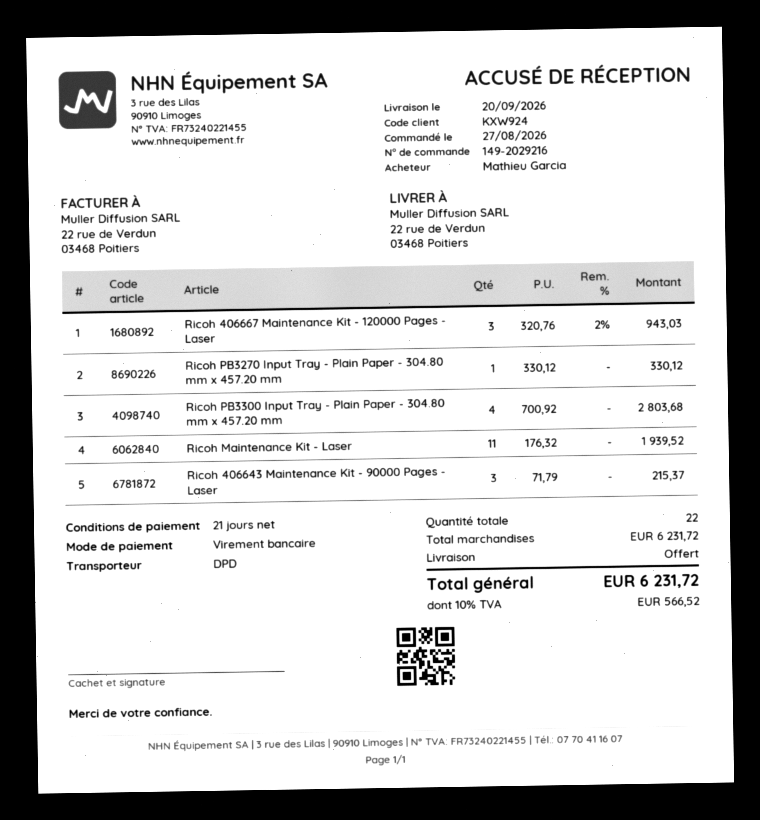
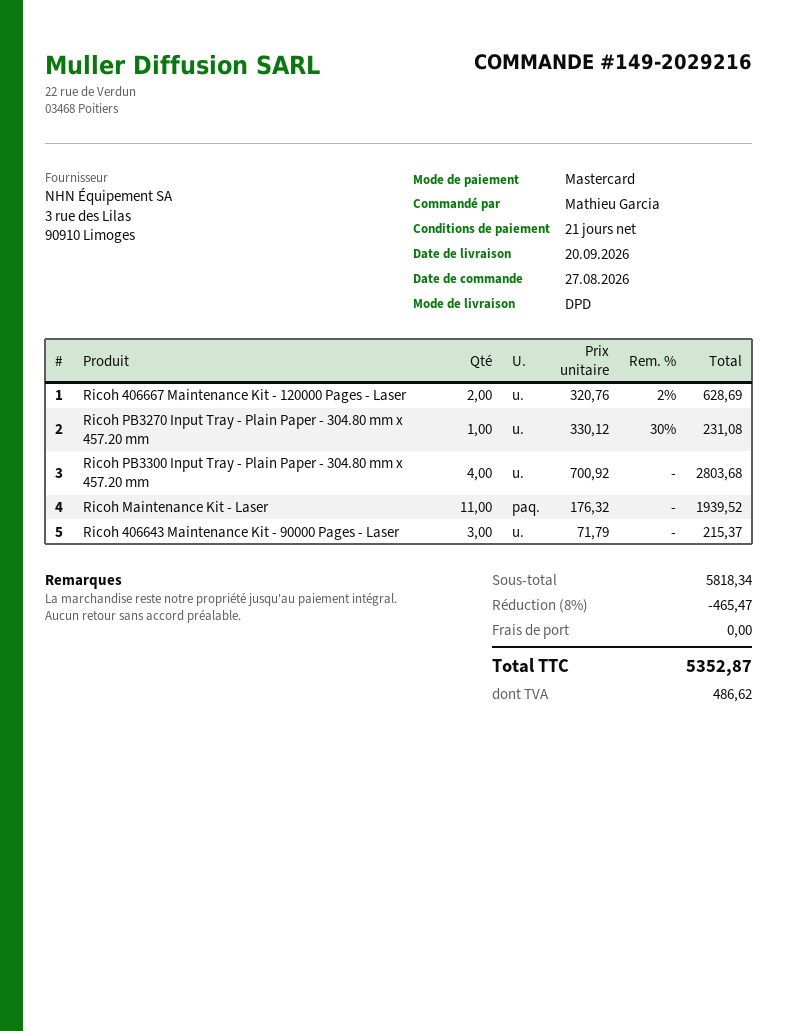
payment method: bank transfer -> Mastercard
Ricoh 406667 Maintenance Kit - 120000 Pages - Laser: 3 x 320.76 - 2% = 943.03 -> 2 x 320.76 - 2% = 628.69
Ricoh PB3270 Input Tray - Plain Paper - 304.80 mm x 457.20 mm: 1 x 330.12 = 330.12 -> 1 x 330.12 - 30% = 231.08
subtotal: 6231.72 -> 5818.34
discount: none -> 8% = 465.47
tax: 566.52 -> 486.62
total: 6231.72 -> 5352.87

